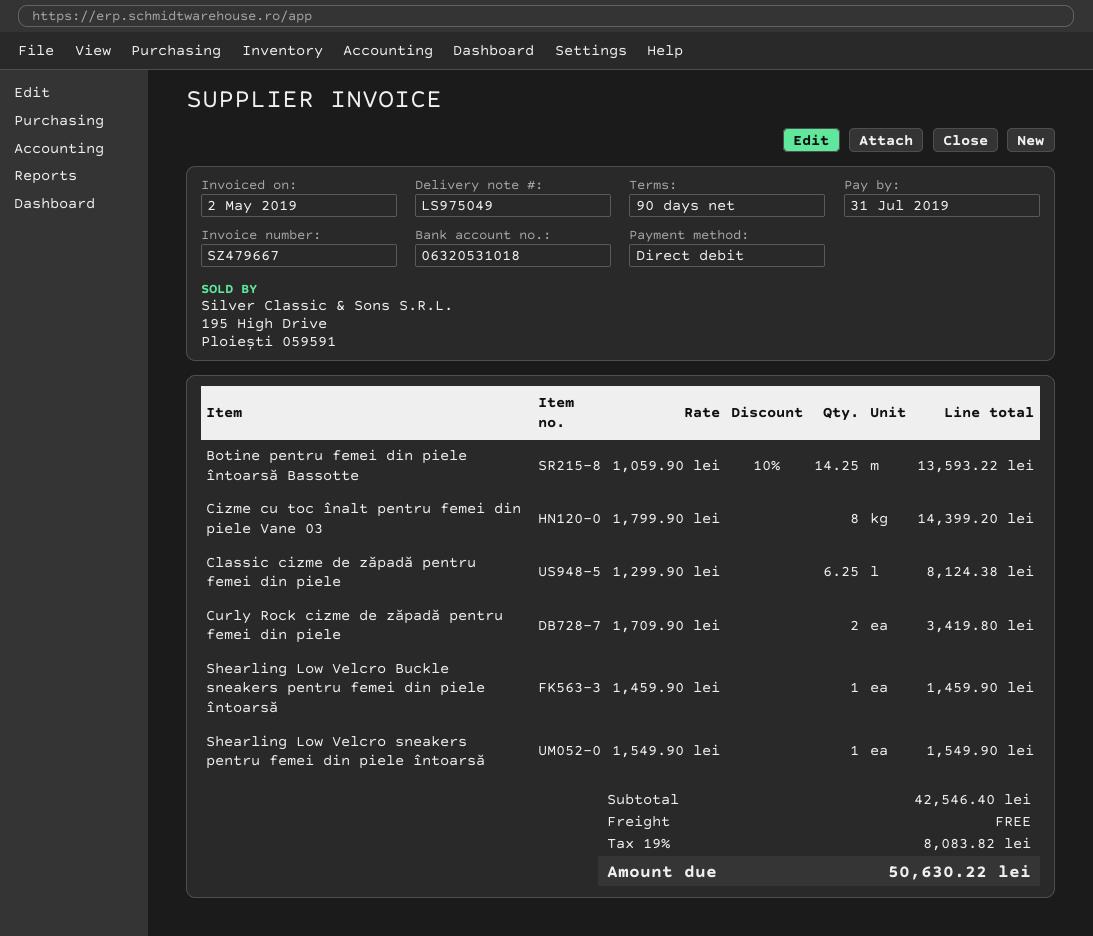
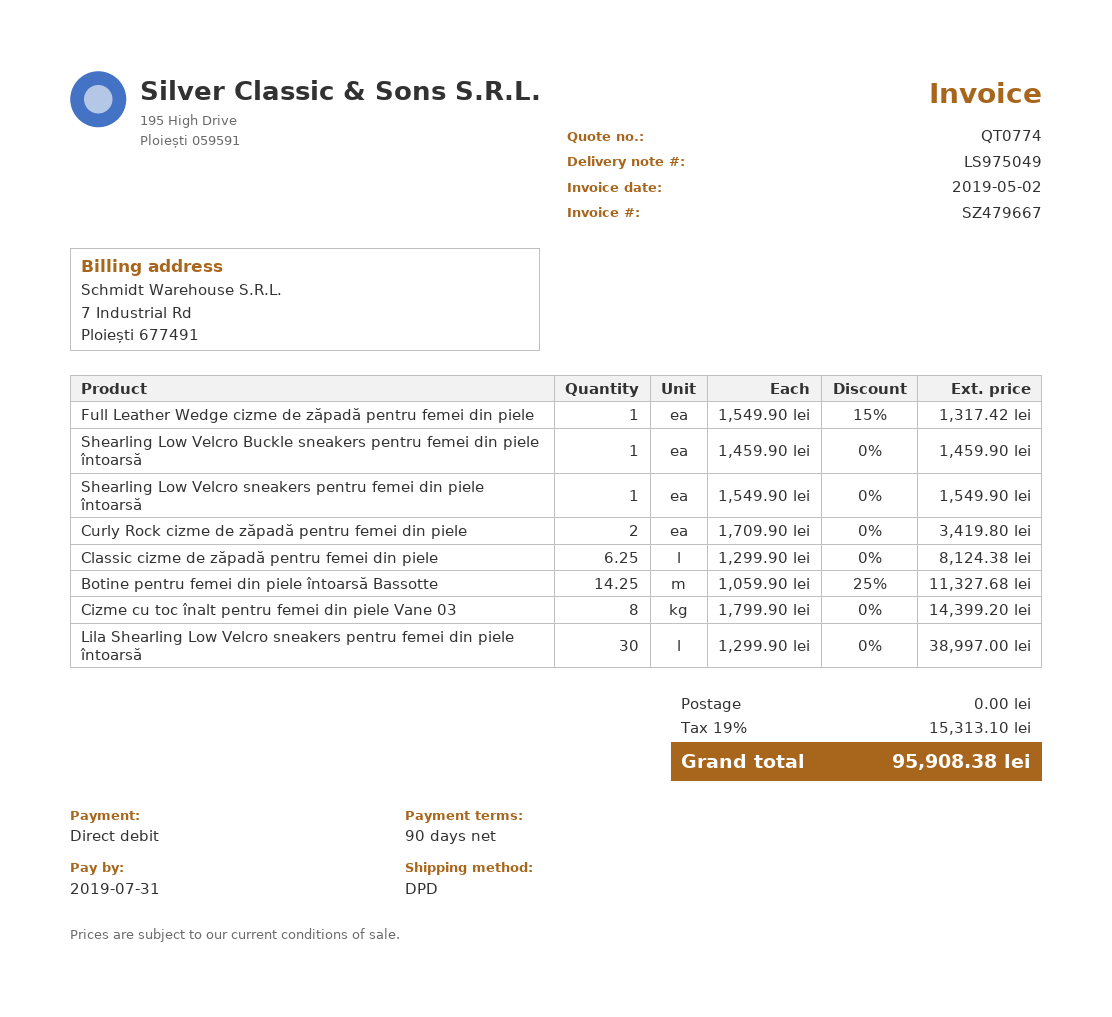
Botine pentru femei din piele întoarsă Bassotte: 14.25 x 1059.90 - 10% = 13593.22 -> 14.25 x 1059.90 - 25% = 11327.68
Full Leather Wedge cizme de zăpadă pentru femei din piele: none -> 1 x 1549.90 - 15% = 1317.42
Lila Shearling Low Velcro sneakers pentru femei din piele întoarsă: none -> 30 x 1299.90 = 38997.00
tax: 19% = 8083.82 -> 19% = 15313.10
total: 50630.22 -> 95908.38

